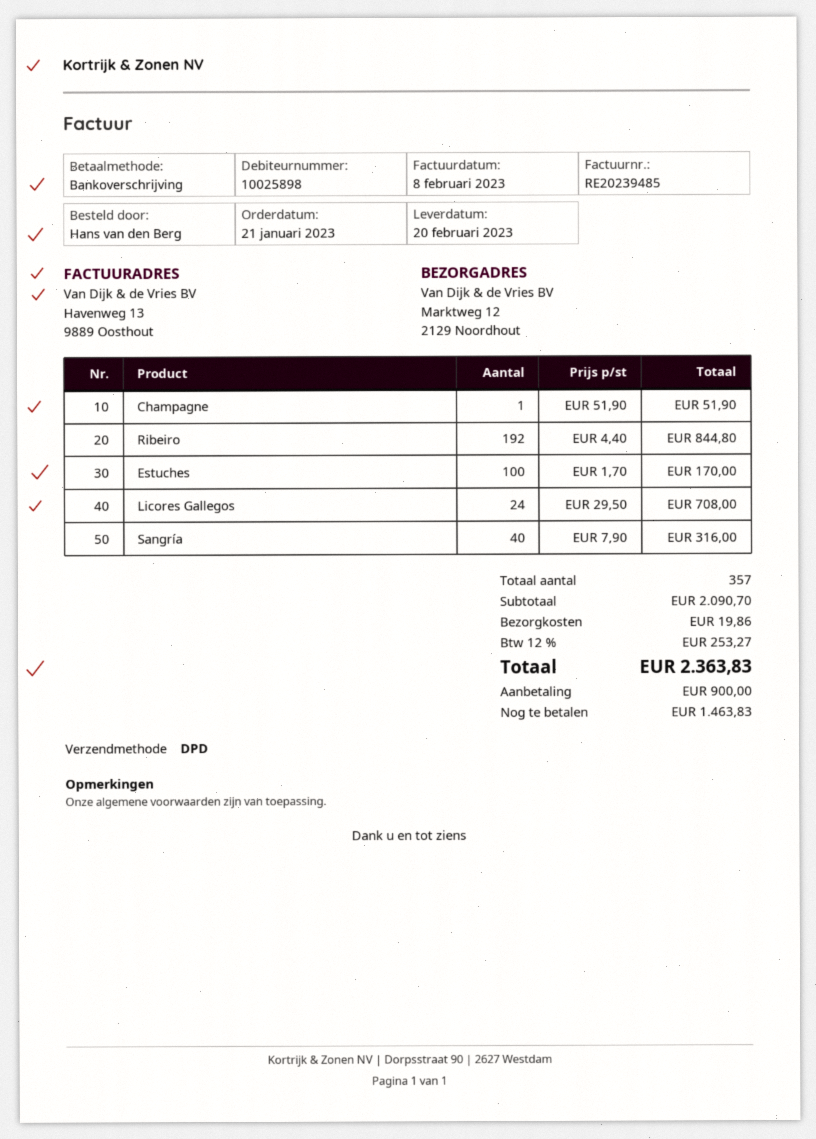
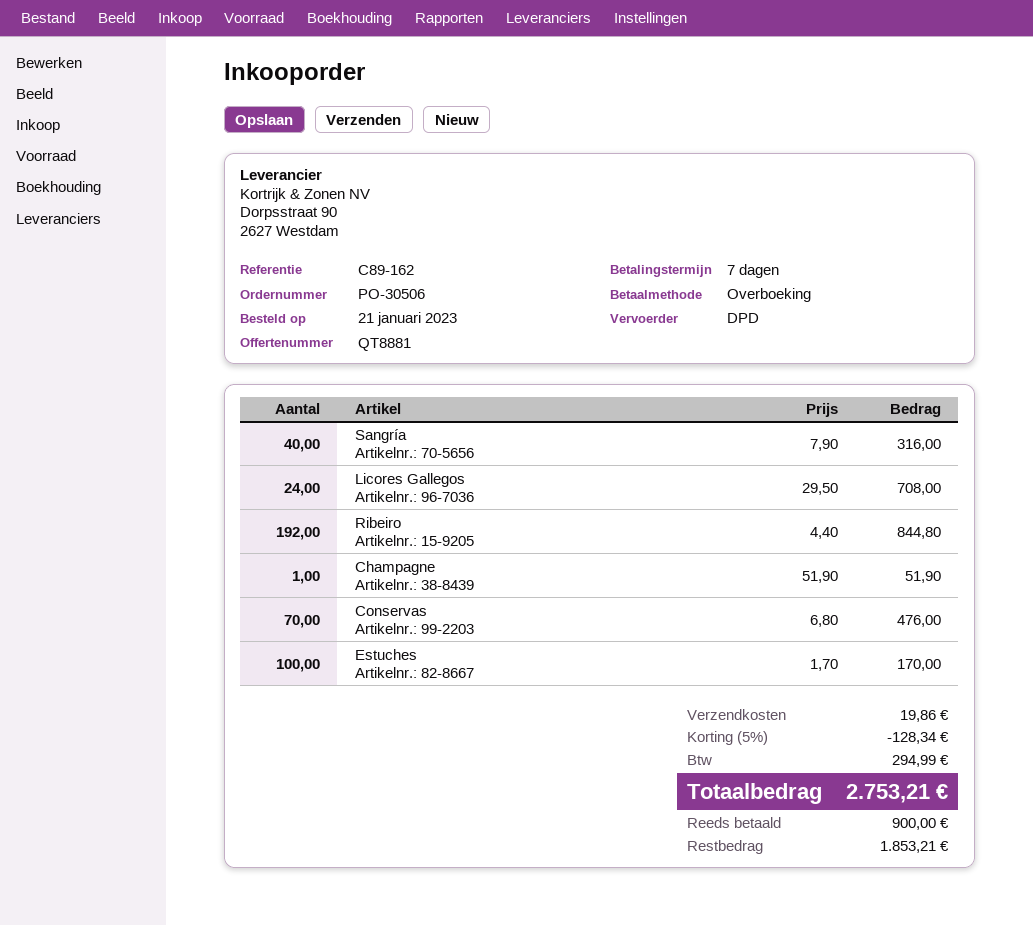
Conservas: none -> 70 x 6.80 = 476.00
discount: none -> 5% = 128.34
tax: 253.27 -> 294.99
total: 2363.83 -> 2753.21
balance: 1463.83 -> 1853.21

